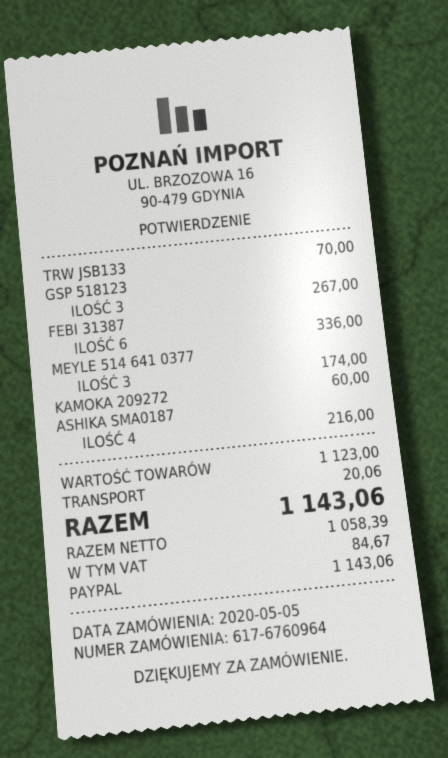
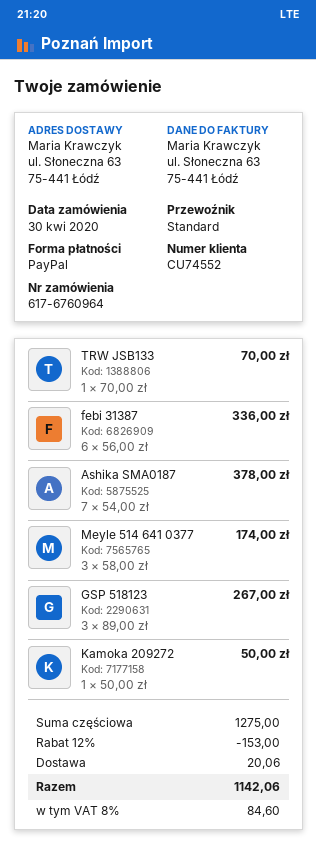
order date: 2020-05-05 -> 2020-04-30
KAMOKA 209272: 1 for 60.00 -> 1 for 50.00
ASHIKA SMA0187: 4 for 216.00 -> 7 for 378.00
subtotal: 1123.00 -> 1275.00
discount: none -> 12% = 153.00
tax: 84.67 -> 84.60
total: 1143.06 -> 1142.06

